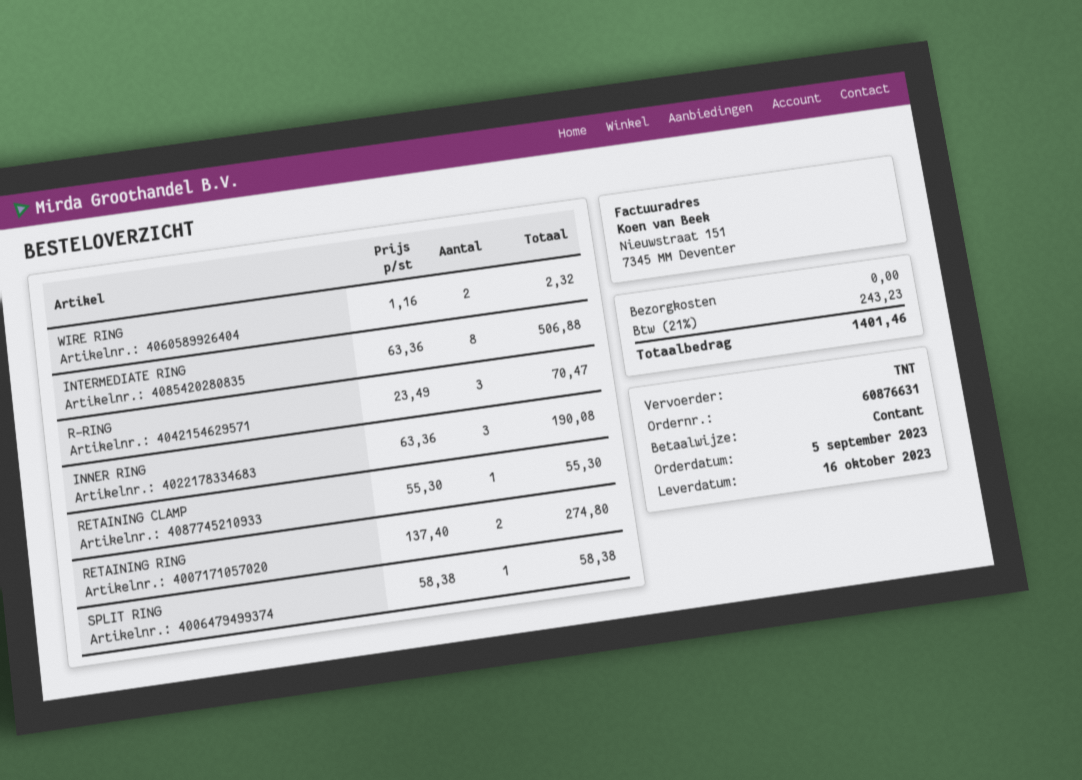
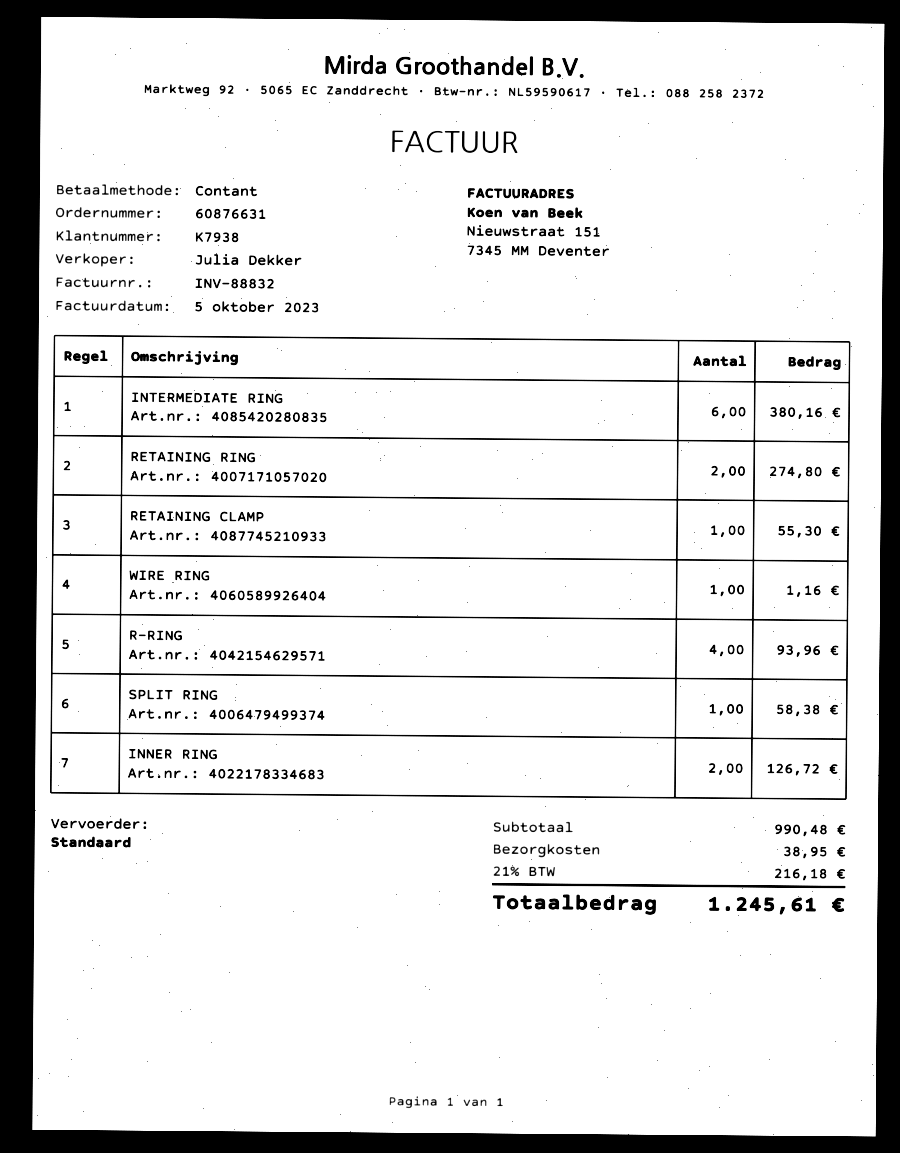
shipping method: TNT -> standard
WIRE RING: 2 for 2.32 -> 1 for 1.16
INTERMEDIATE RING: 8 for 506.88 -> 6 for 380.16
R-RING: 3 for 70.47 -> 4 for 93.96
INNER RING: 3 for 190.08 -> 2 for 126.72
shipping: 0.00 -> 38.95
tax: 21% = 243.23 -> 21% = 216.18
total: 1401.46 -> 1245.61

